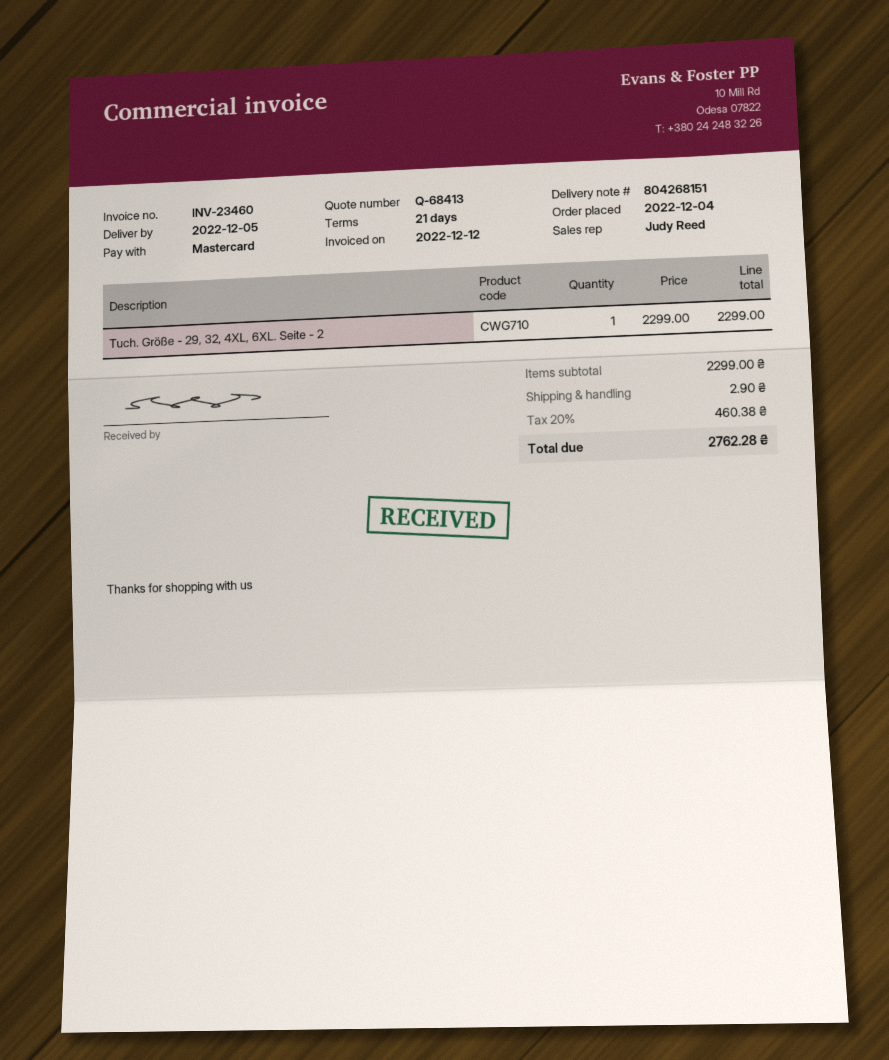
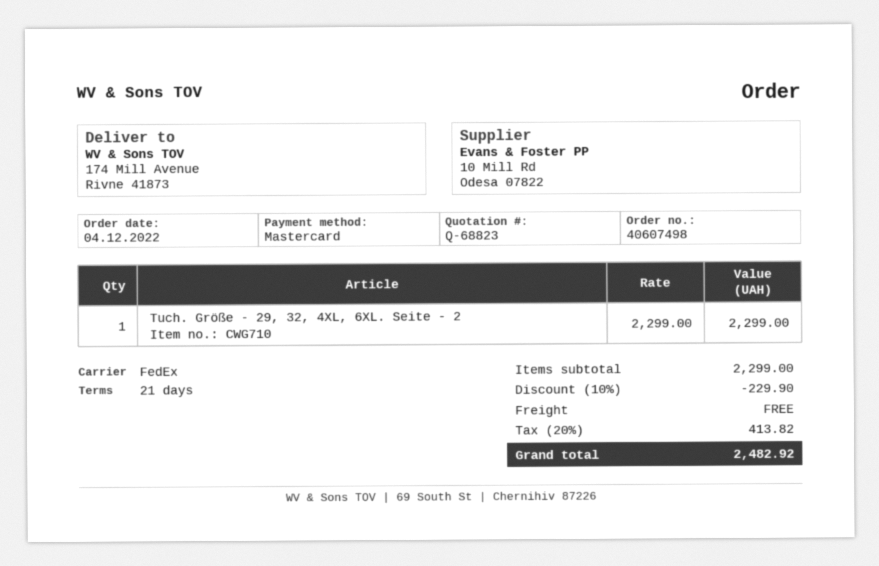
quote number: Q-68413 -> Q-68823
discount: none -> 10% = 229.90
shipping: 2.90 -> 0.00
tax: 20% = 460.38 -> 20% = 413.82
total: 2762.28 -> 2482.92

